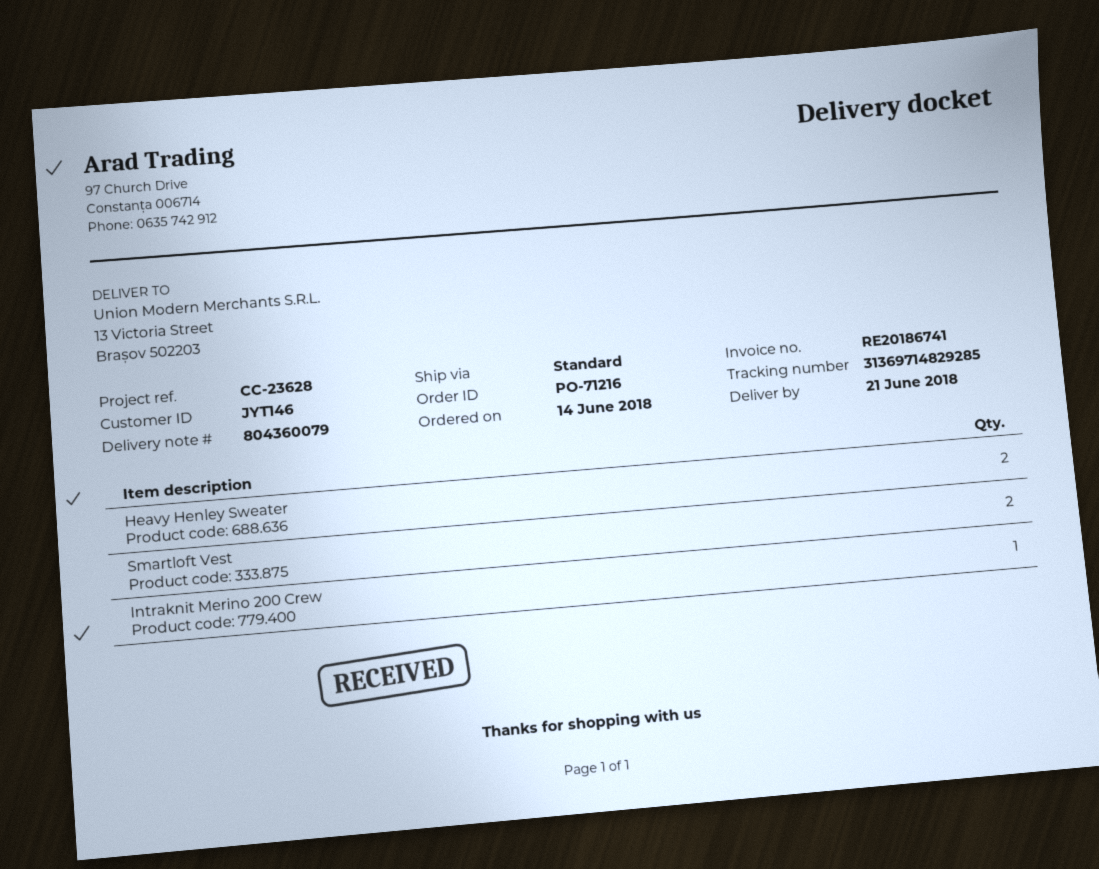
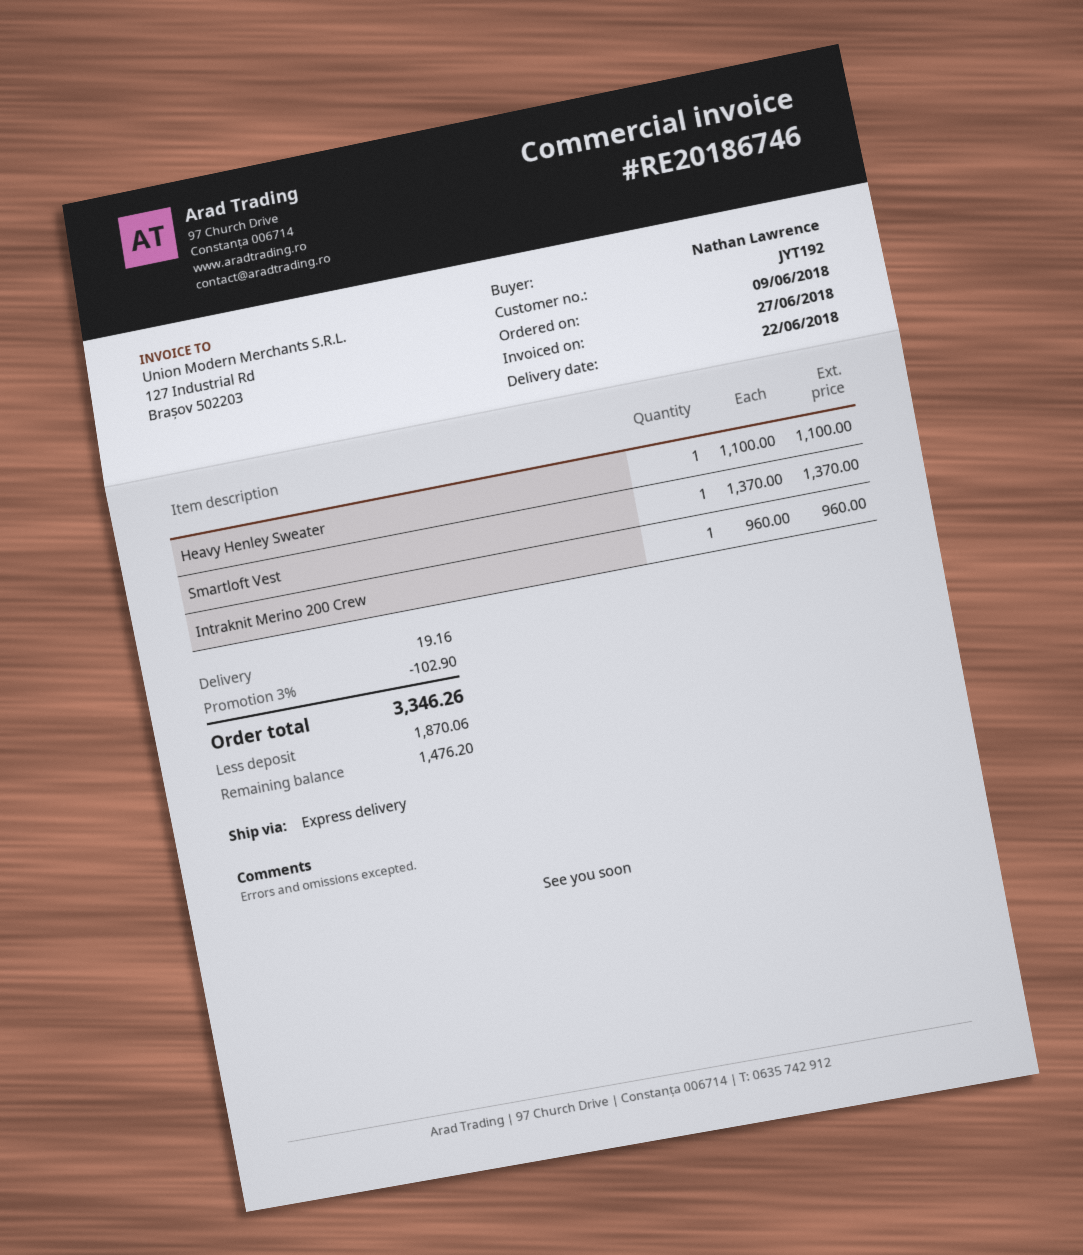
order date: 2018-06-14 -> 2018-06-09
delivery date: 2018-06-21 -> 2018-06-22
invoice number: RE20186741 -> RE20186746
customer number: JYT146 -> JYT192
shipping method: standard -> express
Heavy Henley Sweater: 2 -> 1
Smartloft Vest: 2 -> 1

